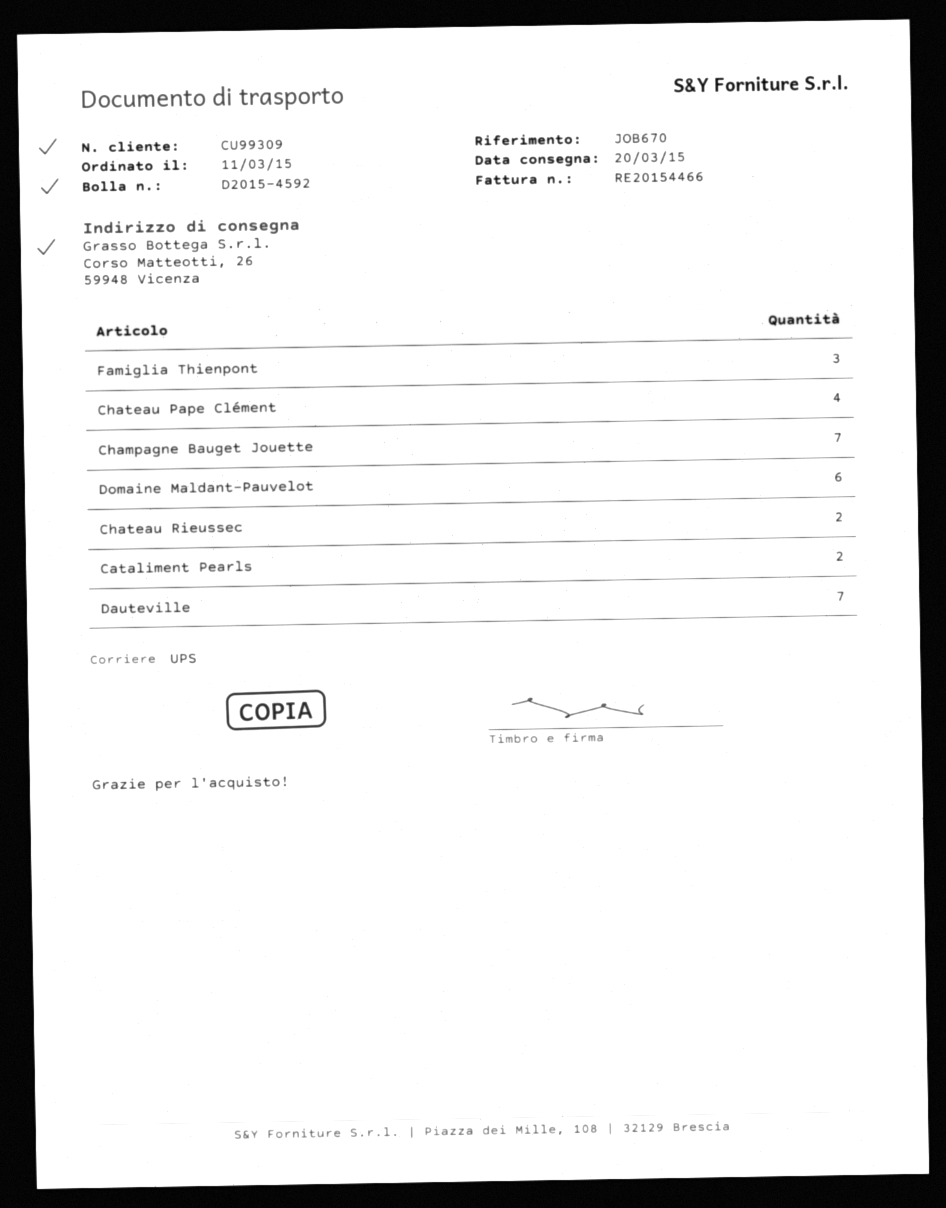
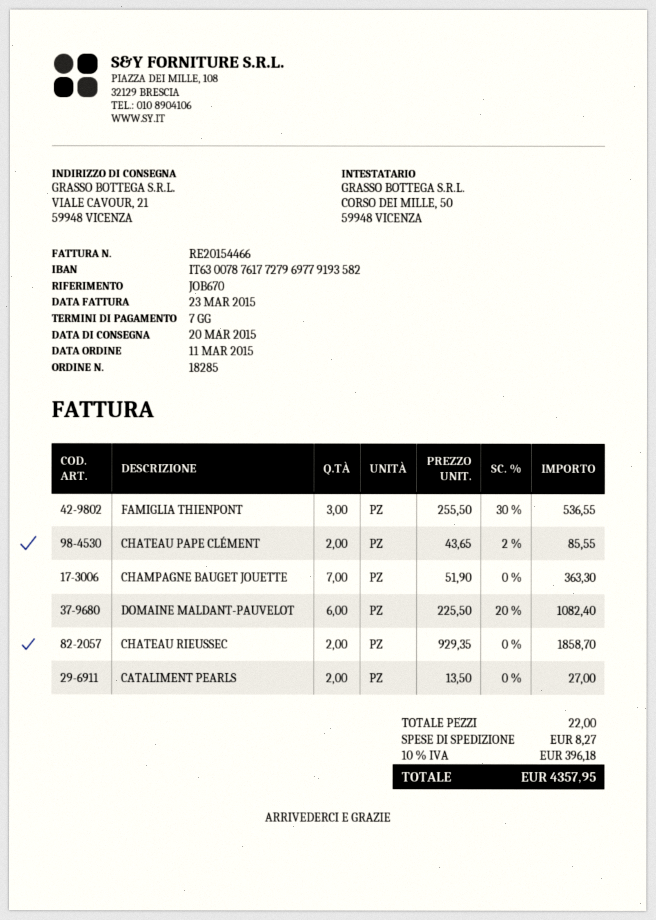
ship to: Corso Matteotti, 26, 59948 Vicenza -> VIALE CAVOUR, 21, 59948 VICENZA
Chateau Pape Clément: 4 -> 2
Dauteville: 7 -> none

